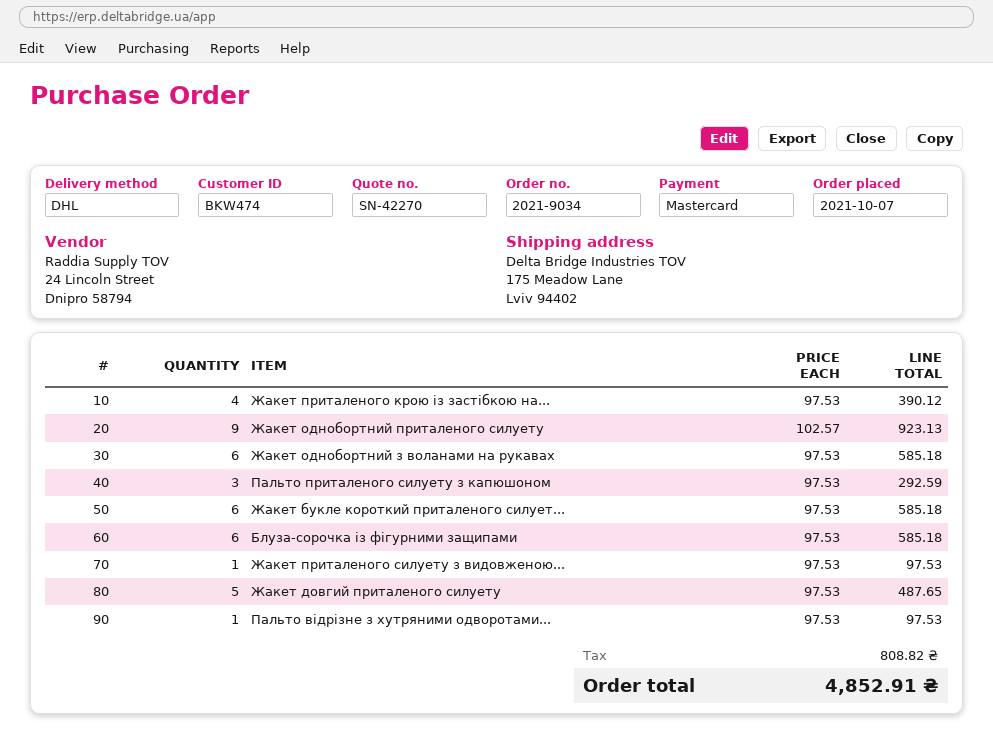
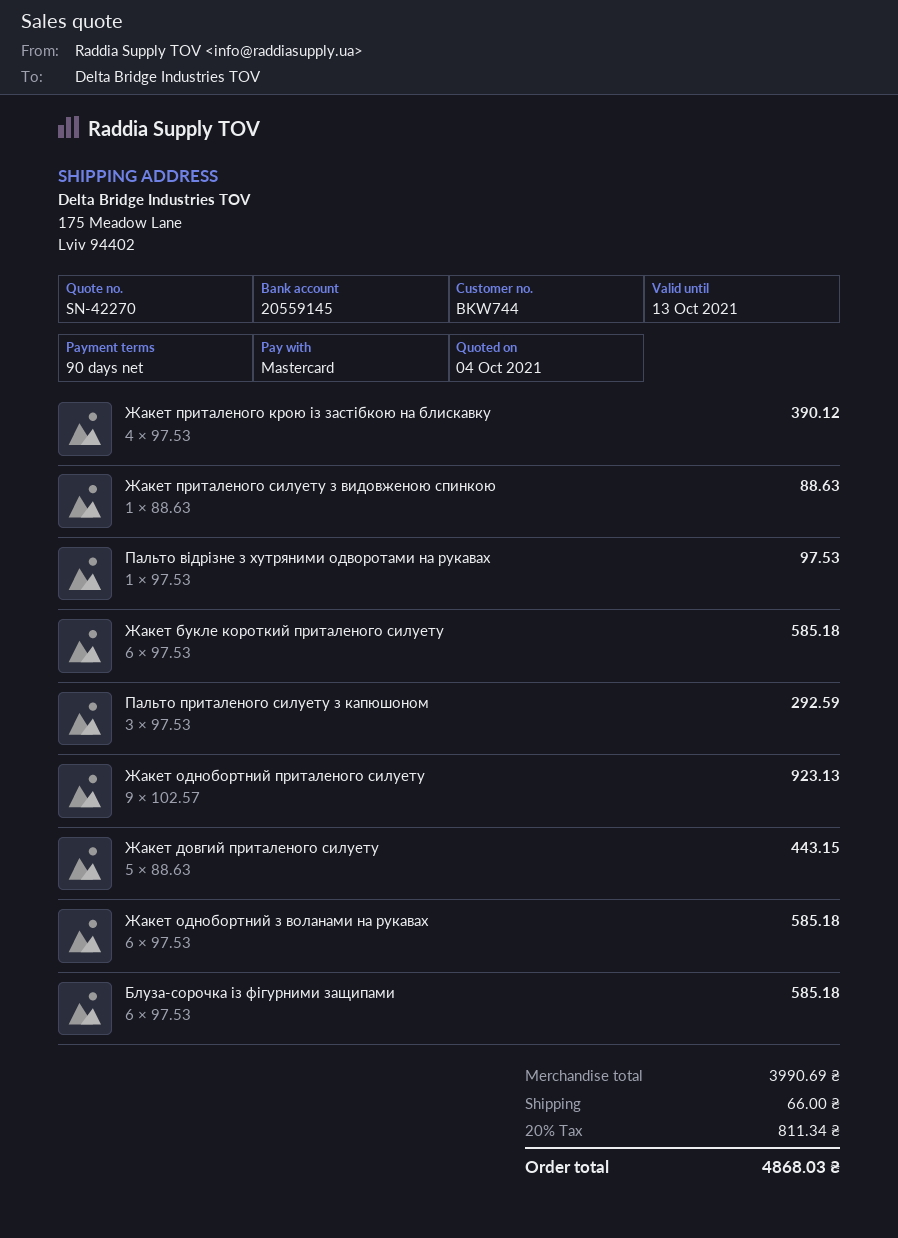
customer number: BKW474 -> BKW744
Жакет приталеного силуету з видовженою...: 1 x 97.53 = 97.53 -> 1 x 88.63 = 88.63
Жакет довгий приталеного силуету: 5 x 97.53 = 487.65 -> 5 x 88.63 = 443.15
shipping: none -> 66.00
tax: 808.82 -> 811.34
total: 4852.91 -> 4868.03

